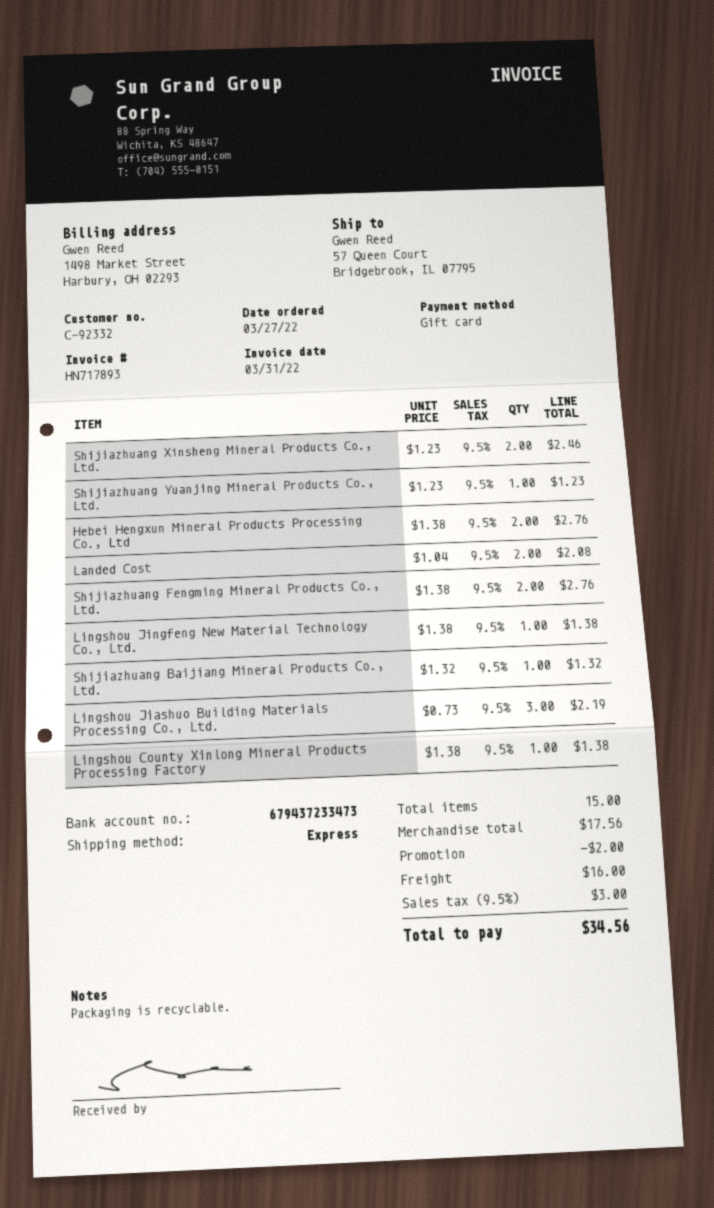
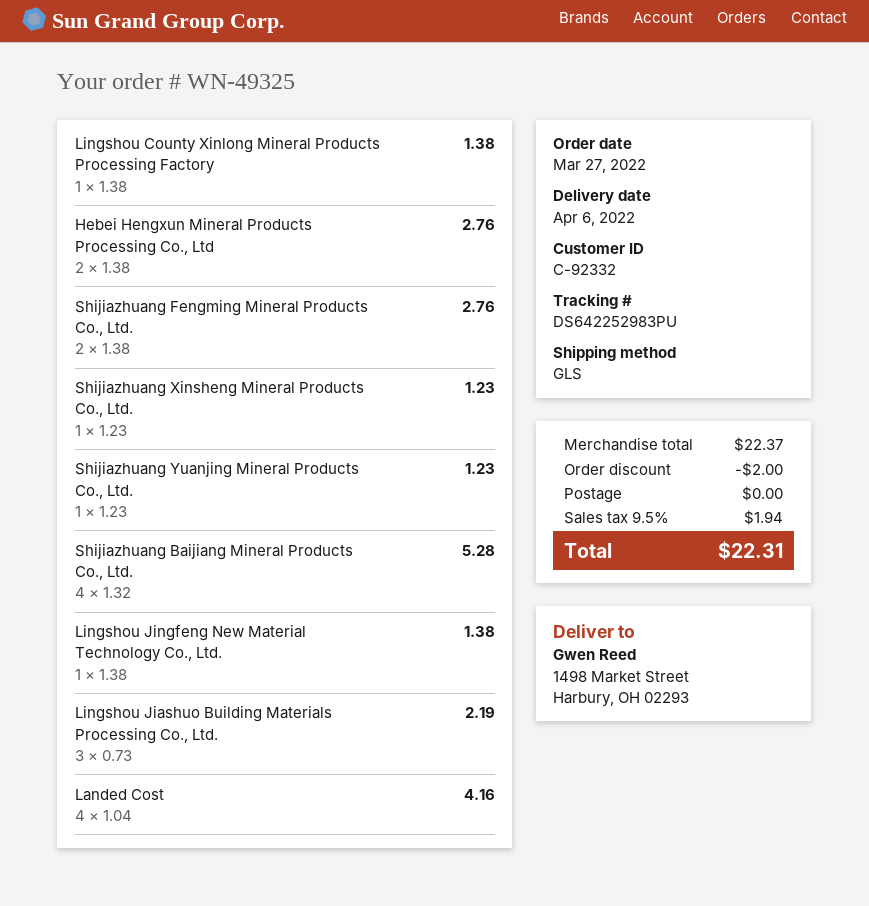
shipping method: express -> GLS
ship to: 57 Queen Court, Bridgebrook, IL 07795 -> 1498 Market Street, Harbury, OH 02293
Shijiazhuang Xinsheng Mineral Products Co., Ltd.: 2 x 1.23 = 2.46 -> 1 x 1.23 = 1.23
Landed Cost: 2 x 1.04 = 2.08 -> 4 x 1.04 = 4.16
Shijiazhuang Baijiang Mineral Products Co., Ltd.: 1 x 1.32 = 1.32 -> 4 x 1.32 = 5.28
subtotal: 17.56 -> 22.37
shipping: 16.00 -> 0.00
tax: 9.5% = 3.00 -> 9.5% = 1.94
total: 34.56 -> 22.31

